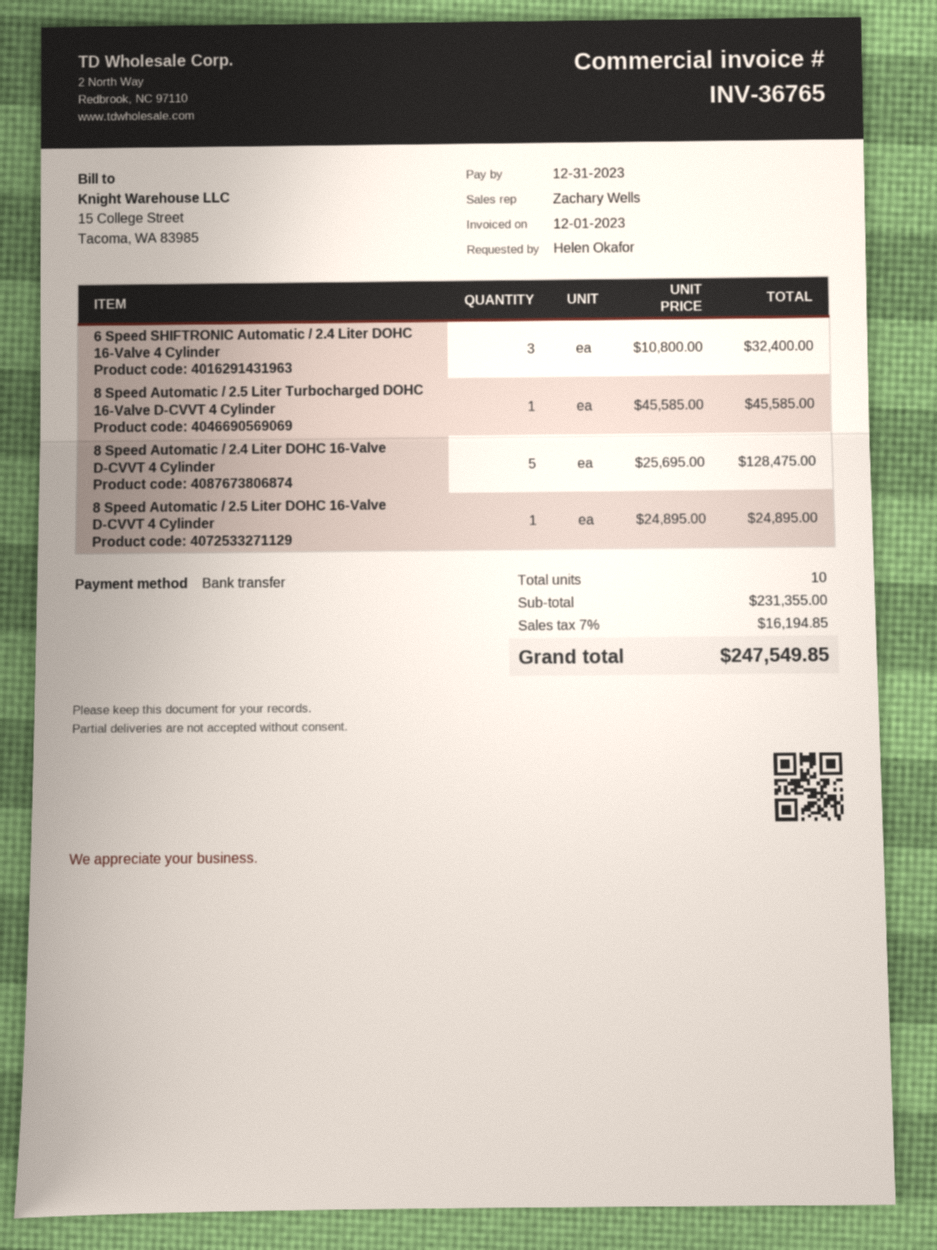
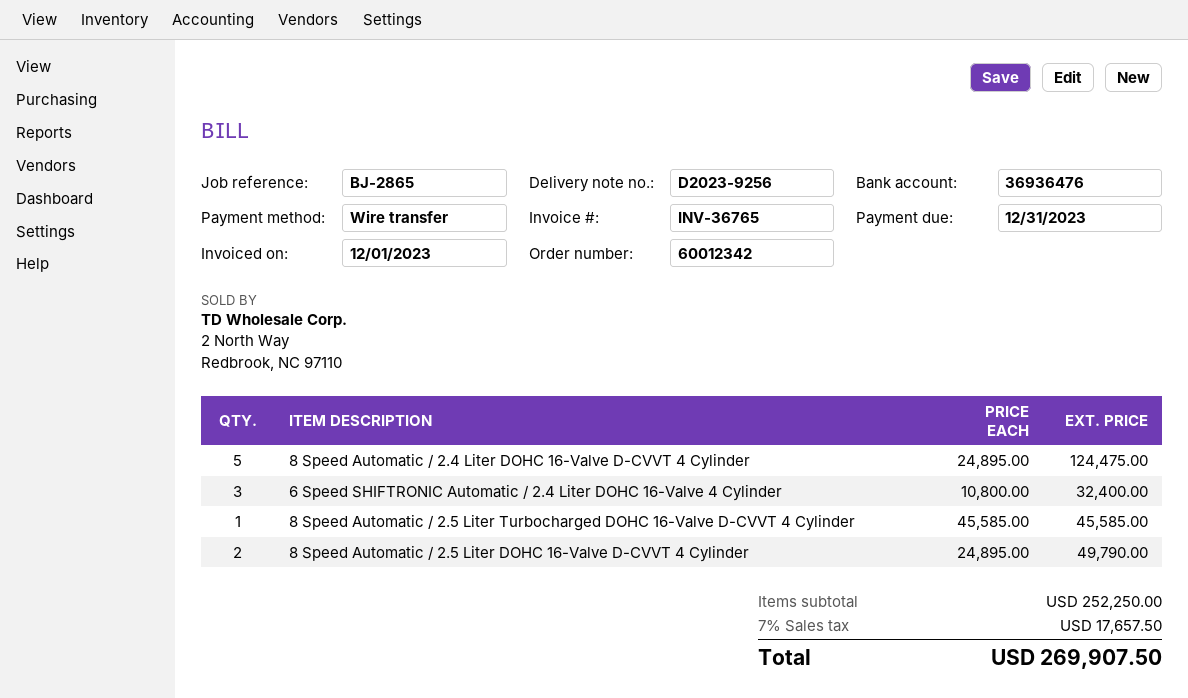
8 Speed Automatic / 2.4 Liter DOHC 16-Valve D-CVVT 4 Cylinder: 5 x 25695.00 = 128475.00 -> 5 x 24895.00 = 124475.00
8 Speed Automatic / 2.5 Liter DOHC 16-Valve D-CVVT 4 Cylinder: 1 x 24895.00 = 24895.00 -> 2 x 24895.00 = 49790.00
subtotal: 231355.00 -> 252250.00
tax: 7% = 16194.85 -> 7% = 17657.50
total: 247549.85 -> 269907.50

